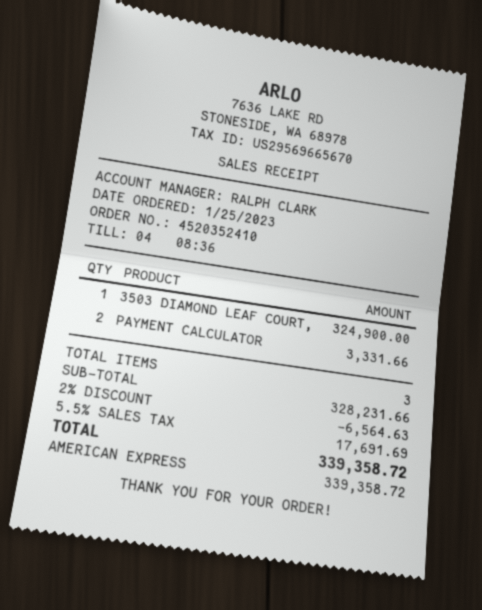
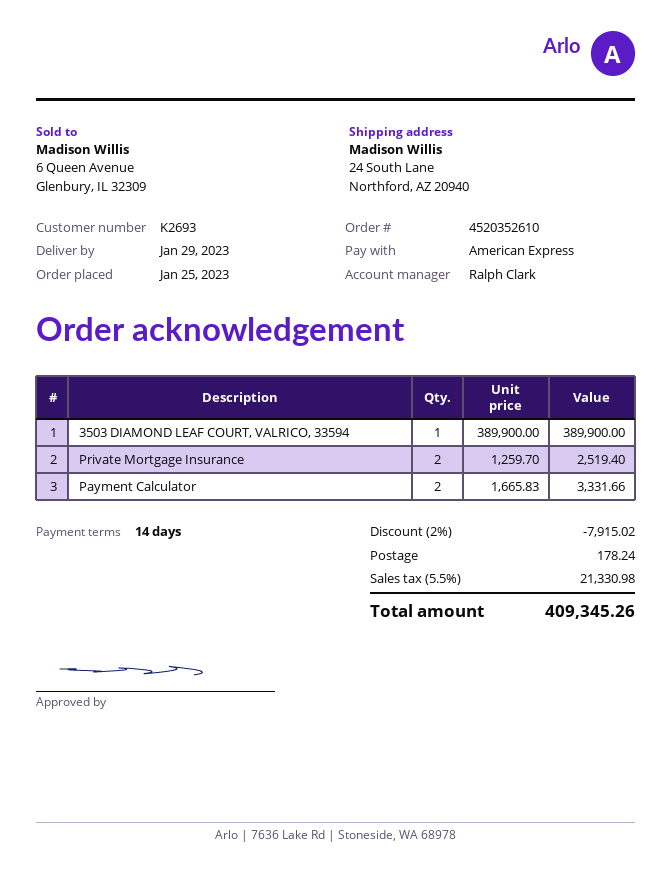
order number: 4520352410 -> 4520352610
3503 DIAMOND LEAF COURT,: 1 for 324900.00 -> 1 for 389900.00
Private Mortgage Insurance: none -> 2 for 2519.40
discount: 2% = 6564.63 -> 2% = 7915.02
shipping: none -> 178.24
tax: 5.5% = 17691.69 -> 5.5% = 21330.98
total: 339358.72 -> 409345.26

